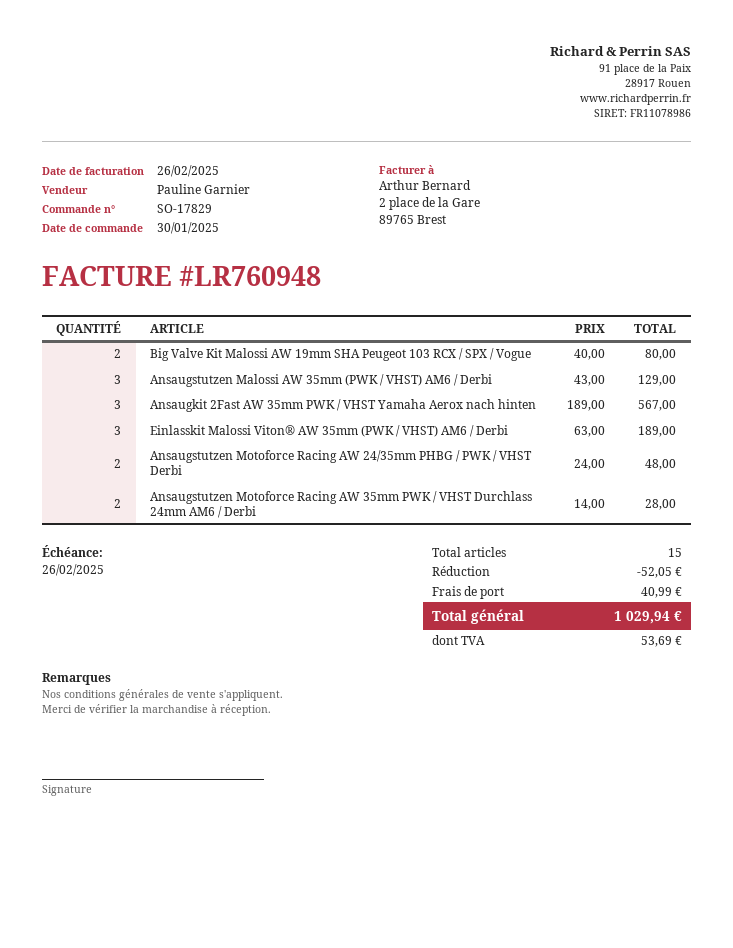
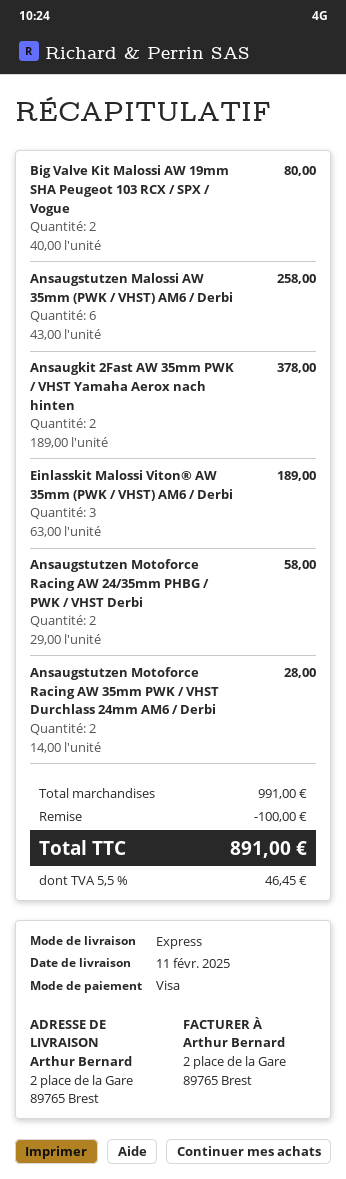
Ansaugstutzen Malossi AW 35mm (PWK / VHST) AM6 / Derbi: 3 x 43.00 = 129.00 -> 6 x 43.00 = 258.00
Ansaugkit 2Fast AW 35mm PWK / VHST Yamaha Aerox nach hinten: 3 x 189.00 = 567.00 -> 2 x 189.00 = 378.00
Ansaugstutzen Motoforce Racing AW 24/35mm PHBG / PWK / VHST Derbi: 2 x 24.00 = 48.00 -> 2 x 29.00 = 58.00
discount: 52.05 -> 100.00
shipping: 40.99 -> none
tax: 53.69 -> 46.45
total: 1029.94 -> 891.00

